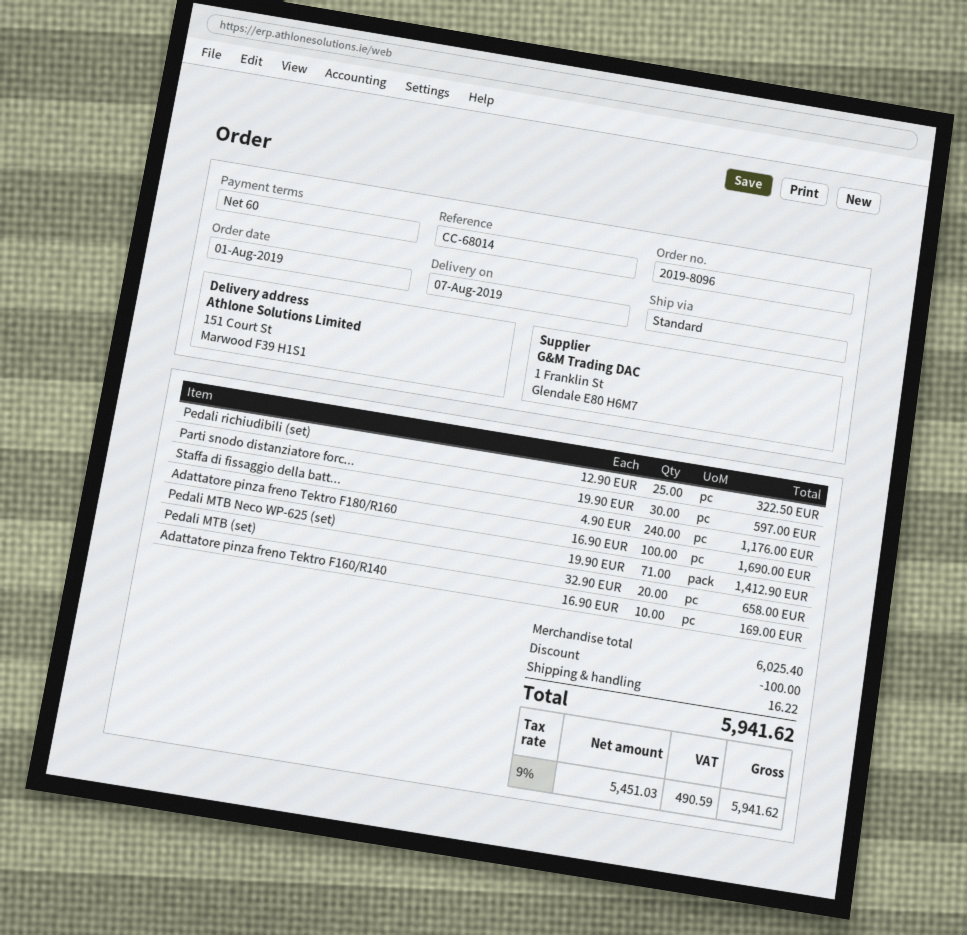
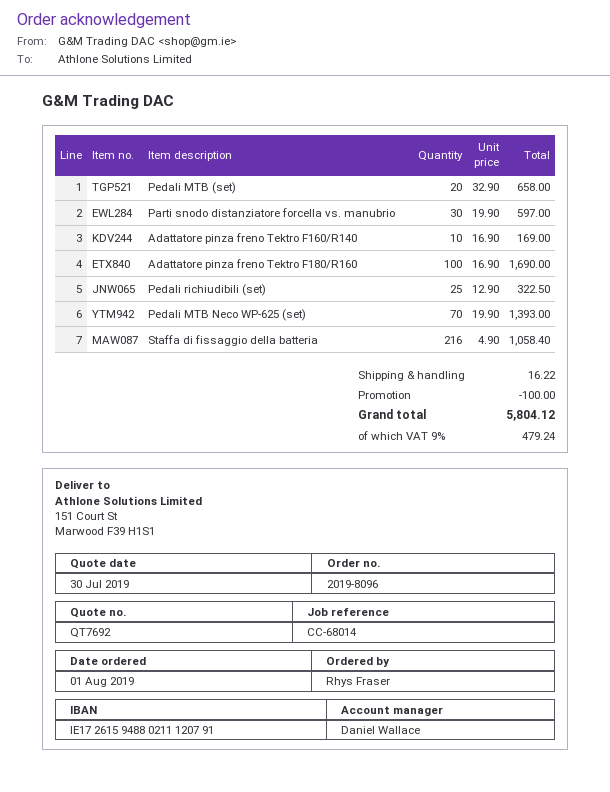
Staffa di fissaggio della batt...: 240 x 4.90 = 1176.00 -> 216 x 4.90 = 1058.40
Pedali MTB Neco WP-625 (set): 71 x 19.90 = 1412.90 -> 70 x 19.90 = 1393.00
tax: 9% = 490.59 -> 9% = 479.24
total: 5941.62 -> 5804.12

